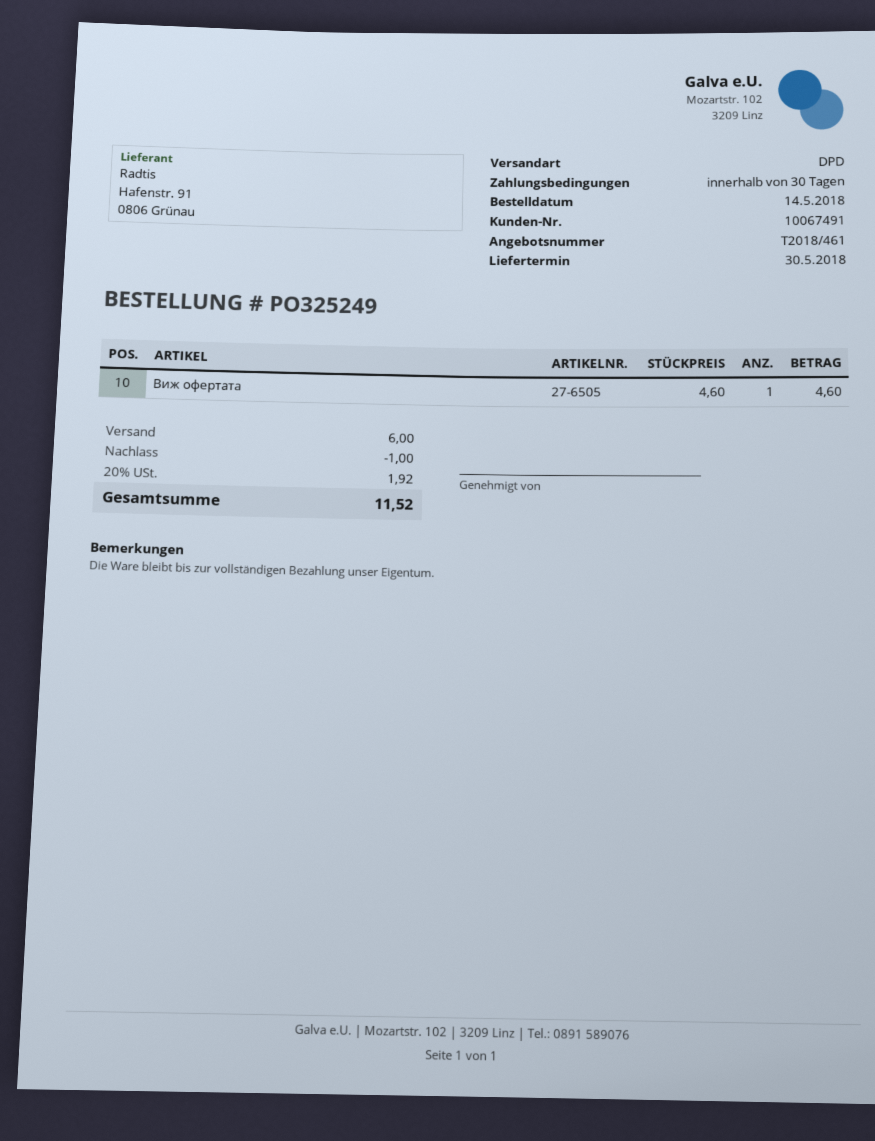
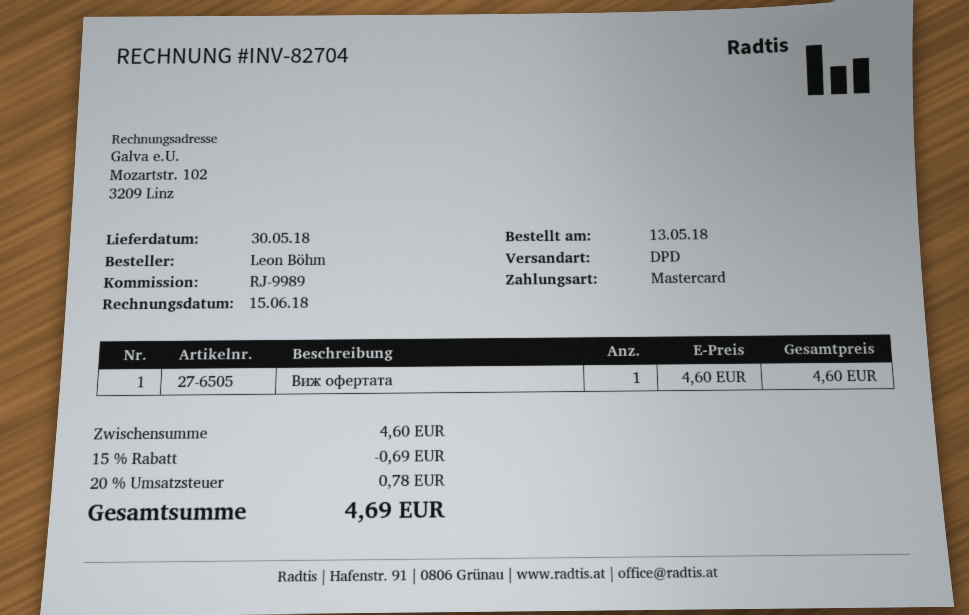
order date: 2018-05-14 -> 2018-05-13
discount: 1.00 -> 0.69
shipping: 6.00 -> none
tax: 20% = 1.92 -> 20% = 0.78
total: 11.52 -> 4.69

